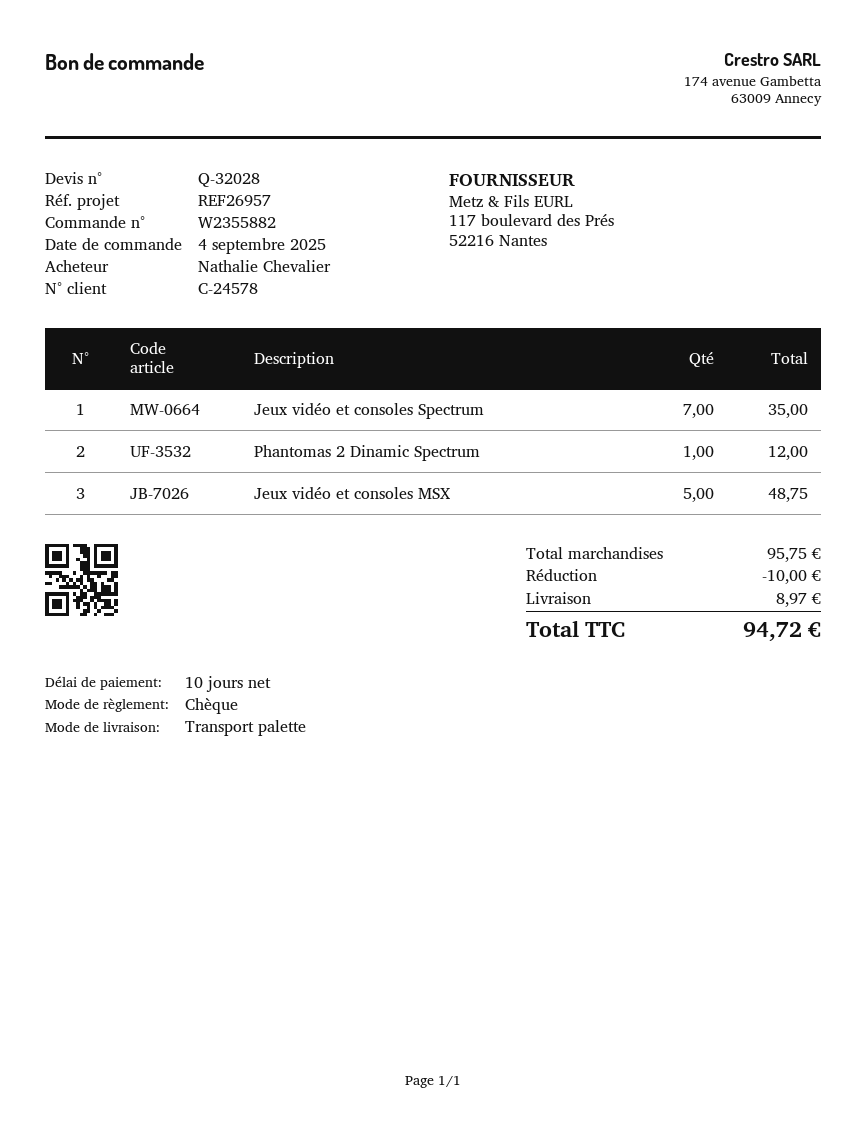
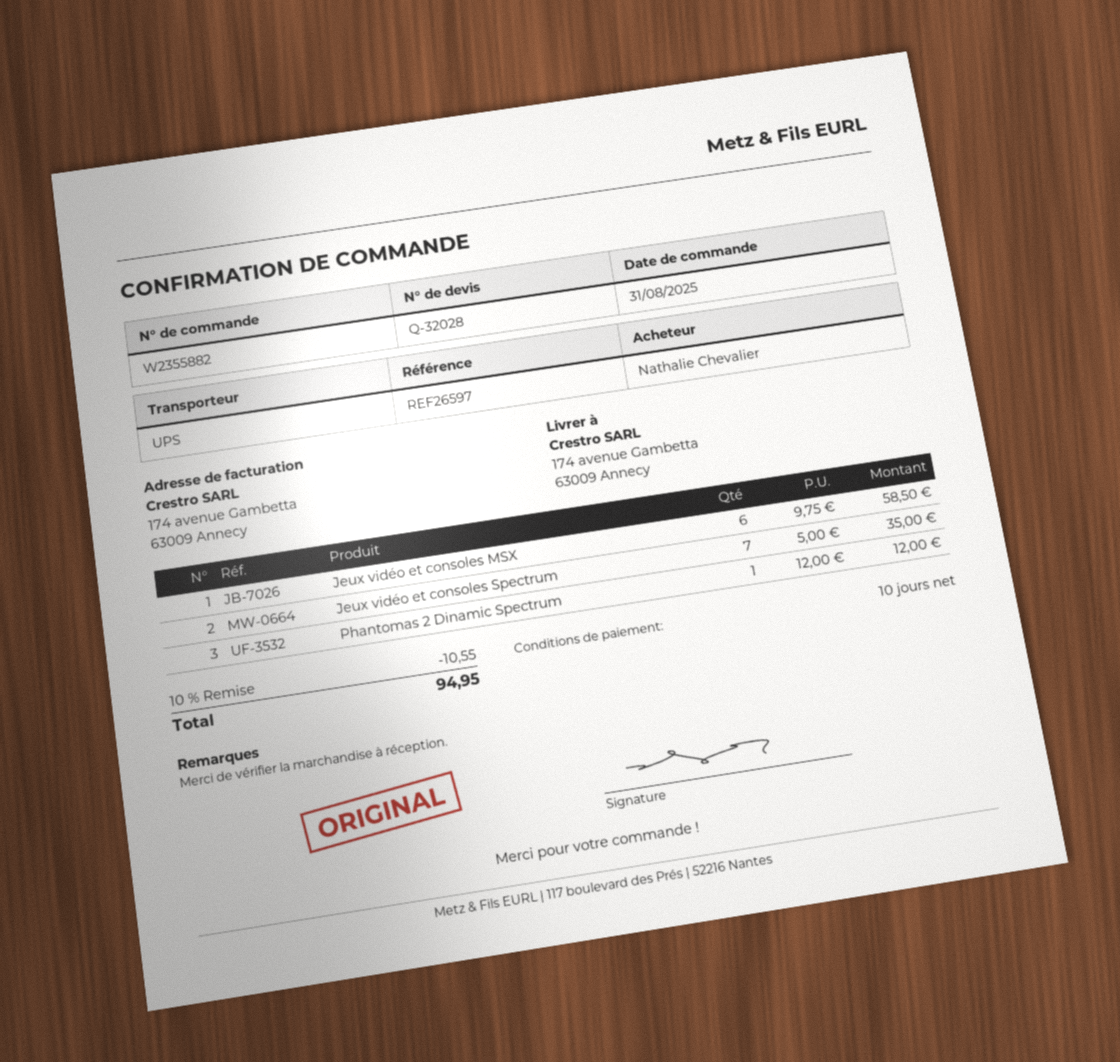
order date: 2025-09-04 -> 2025-08-31
reference: REF26957 -> REF26597
shipping method: pallet freight -> UPS
Jeux vidéo et consoles MSX: 5 for 48.75 -> 6 for 58.50
discount: 10.00 -> 10.55
shipping: 8.97 -> none
total: 94.72 -> 94.95

